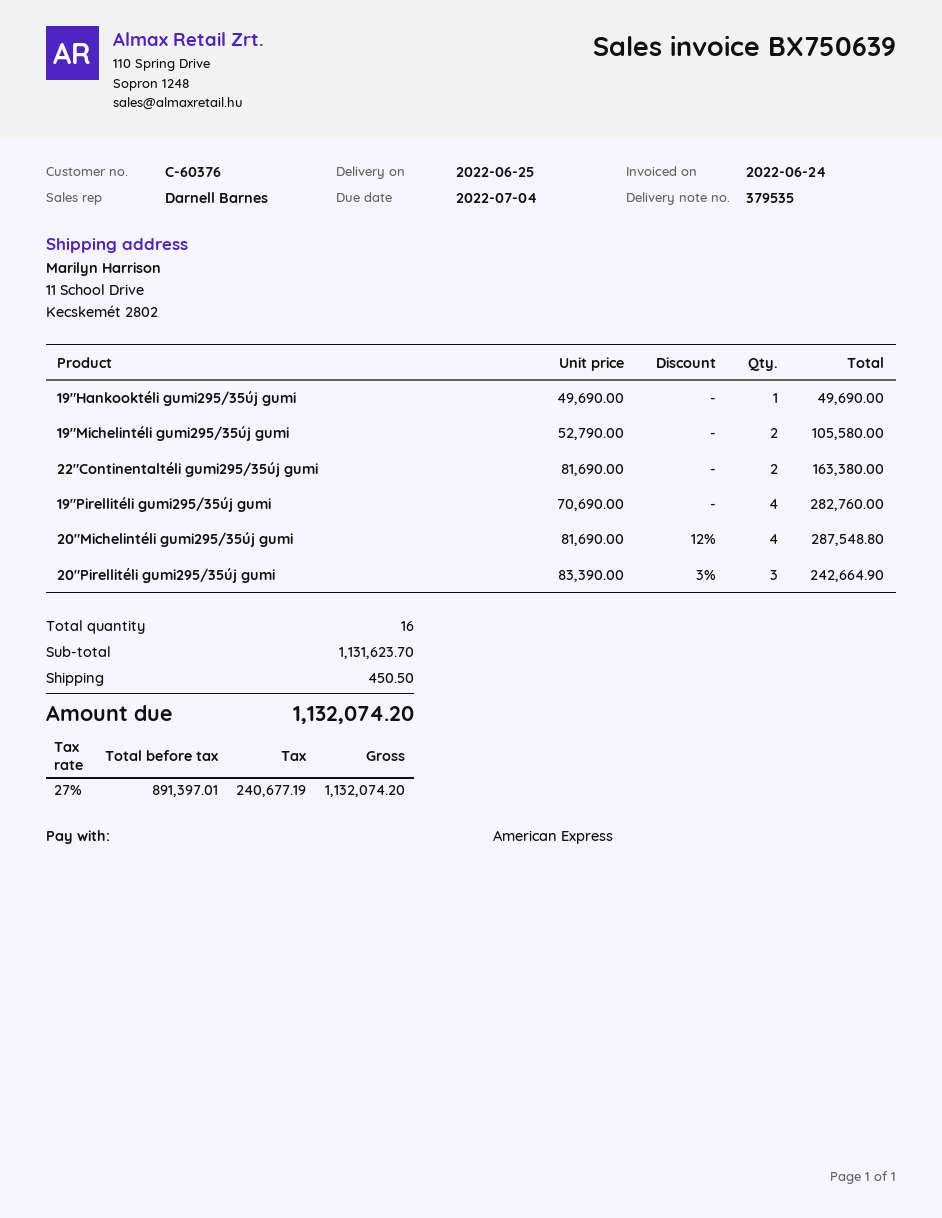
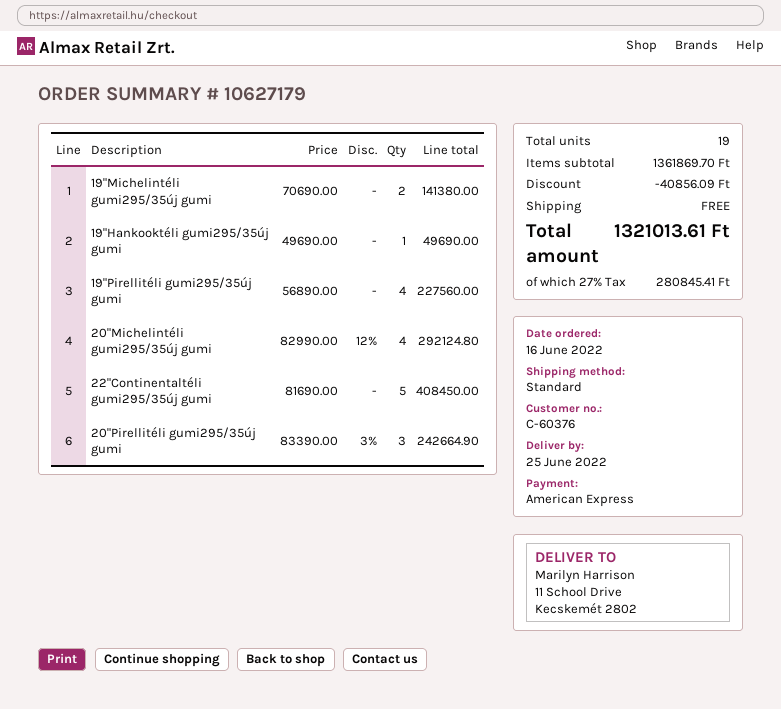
19"Michelintéli gumi295/35új gumi: 2 x 52790.00 = 105580.00 -> 2 x 70690.00 = 141380.00
22"Continentaltéli gumi295/35új gumi: 2 x 81690.00 = 163380.00 -> 5 x 81690.00 = 408450.00
19"Pirellitéli gumi295/35új gumi: 4 x 70690.00 = 282760.00 -> 4 x 56890.00 = 227560.00
20"Michelintéli gumi295/35új gumi: 4 x 81690.00 - 12% = 287548.80 -> 4 x 82990.00 - 12% = 292124.80
total quantity: 16 -> 19
subtotal: 1131623.70 -> 1361869.70
discount: none -> 40856.09
shipping: 450.50 -> 0.00
tax: 27% = 240677.19 -> 27% = 280845.41
total: 1132074.20 -> 1321013.61

